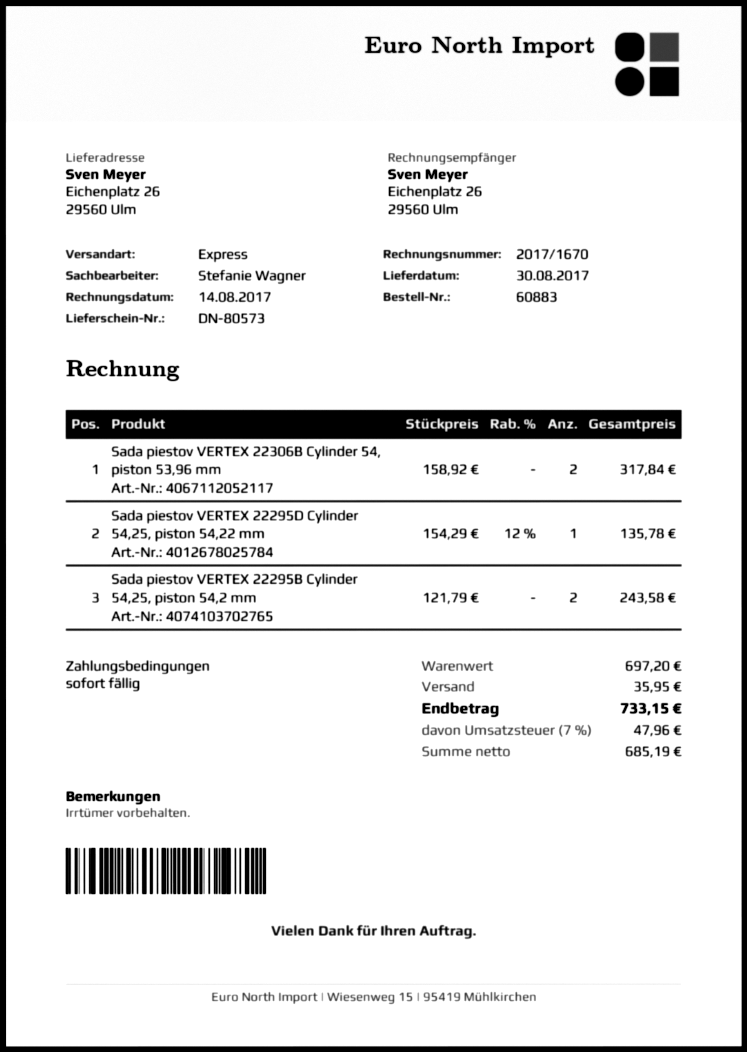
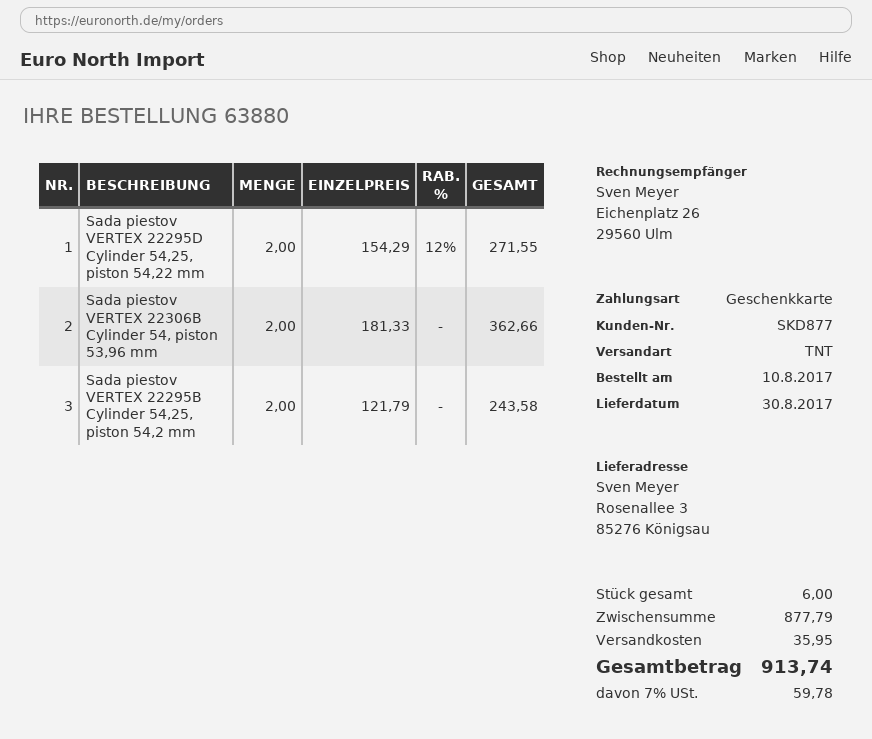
order number: 60883 -> 63880
shipping method: express -> TNT
ship to: Eichenplatz 26, 29560 Ulm -> Rosenallee 3, 85276 Königsau
Sada piestov VERTEX 22306B Cylinder 54, piston 53,96 mm: 2 x 158.92 = 317.84 -> 2 x 181.33 = 362.66
Sada piestov VERTEX 22295D Cylinder 54,25, piston 54,22 mm: 1 x 154.29 - 12% = 135.78 -> 2 x 154.29 - 12% = 271.55
subtotal: 697.20 -> 877.79
tax: 7% = 47.96 -> 7% = 59.78
total: 733.15 -> 913.74

